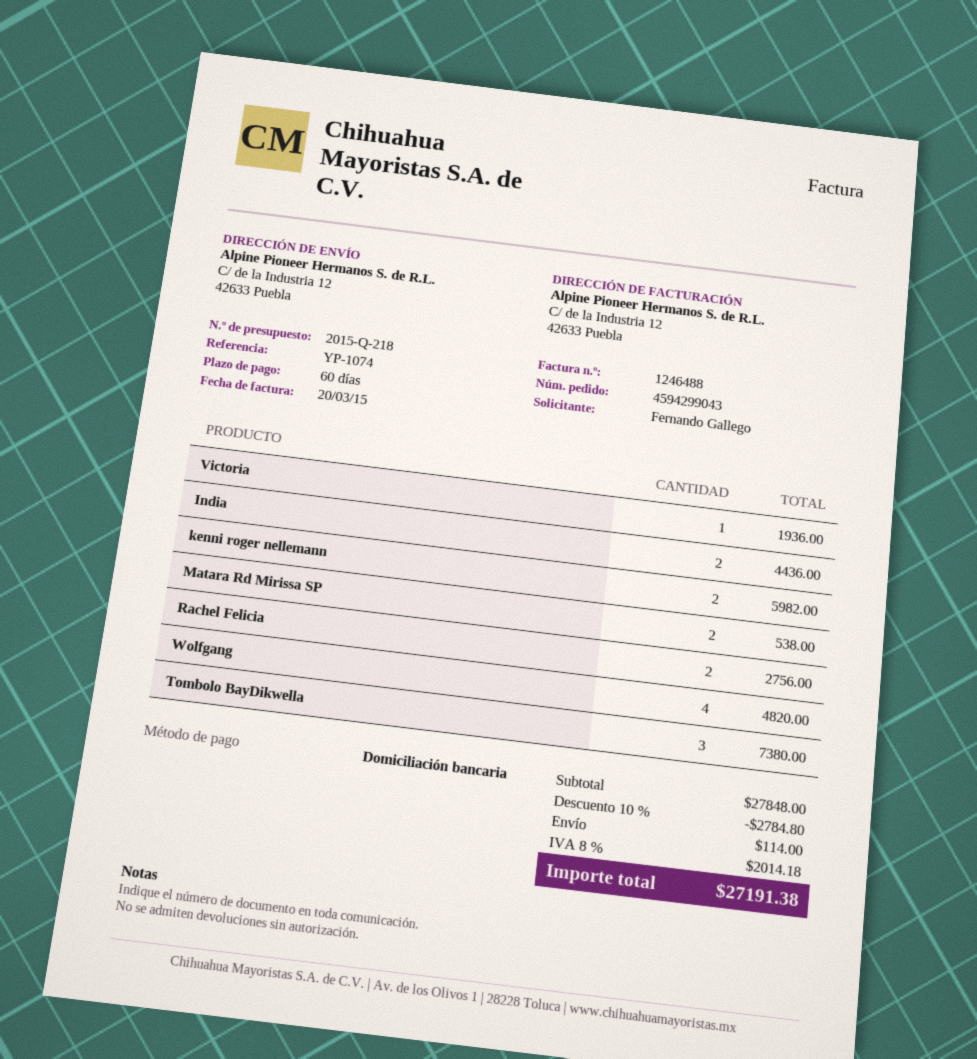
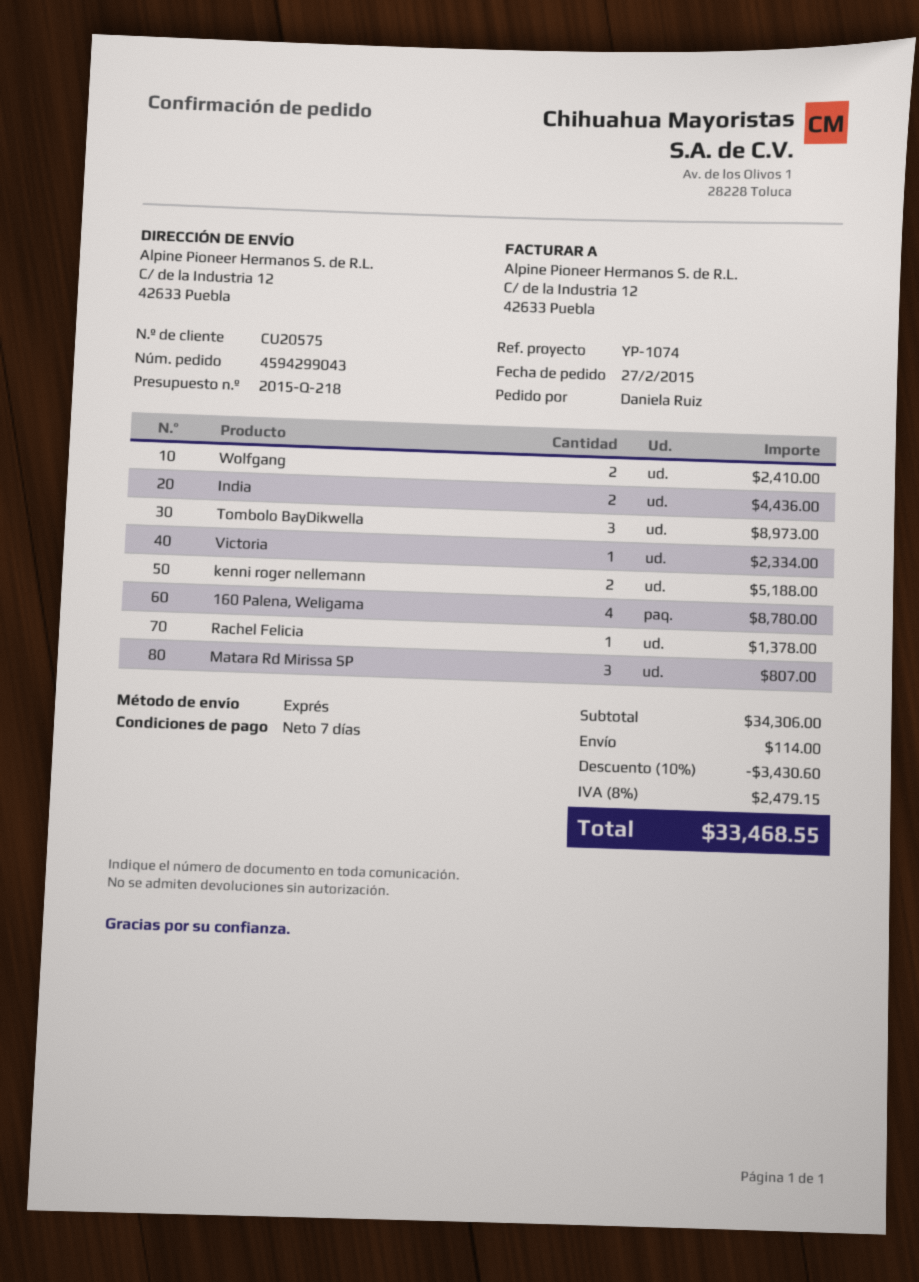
payment terms: 60 days -> 7 days
ordered by: Fernando Gallego -> Daniela Ruiz
Victoria: 1 for 1936.00 -> 1 for 2334.00
kenni roger nellemann: 2 for 5982.00 -> 2 for 5188.00
Matara Rd Mirissa SP: 2 for 538.00 -> 3 for 807.00
Rachel Felicia: 2 for 2756.00 -> 1 for 1378.00
Wolfgang: 4 for 4820.00 -> 2 for 2410.00
Tombolo BayDikwella: 3 for 7380.00 -> 3 for 8973.00
160 Palena, Weligama: none -> 4 for 8780.00
subtotal: 27848.00 -> 34306.00
discount: 10% = 2784.80 -> 10% = 3430.60
tax: 8% = 2014.18 -> 8% = 2479.15
total: 27191.38 -> 33468.55

